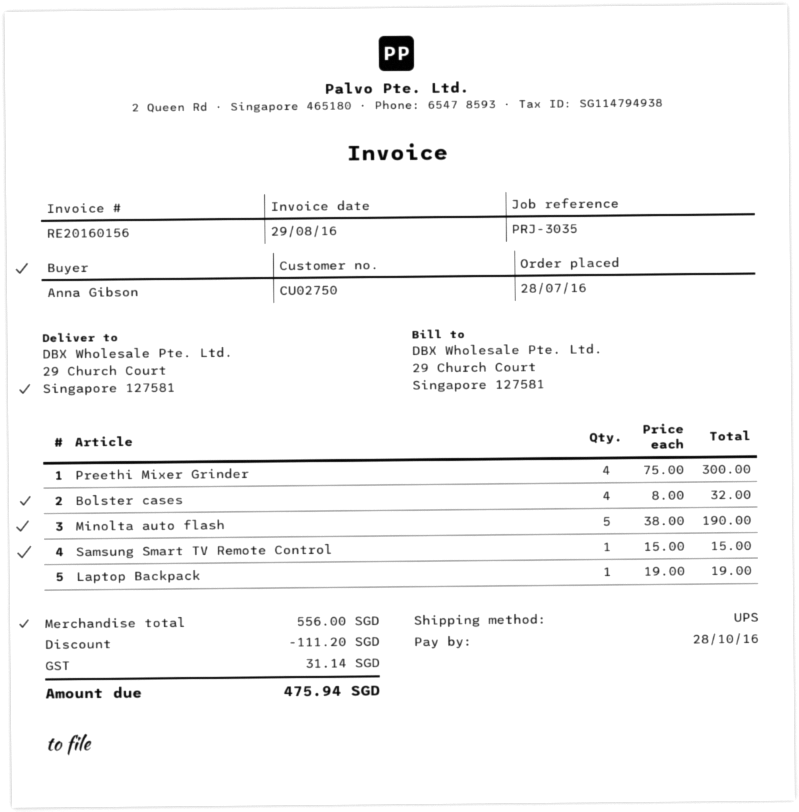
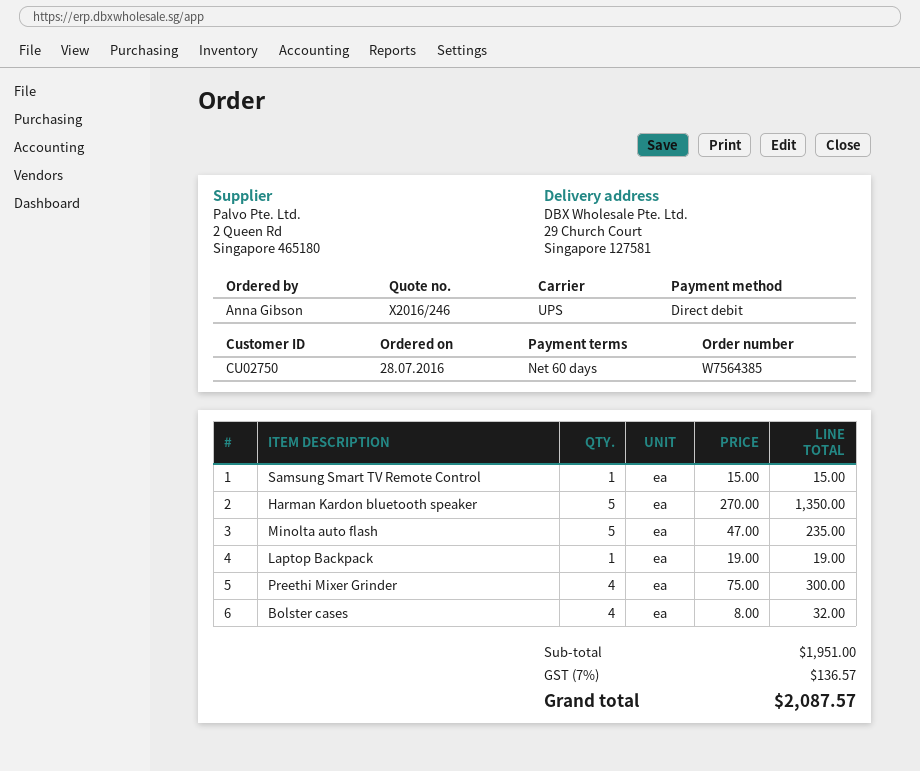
Minolta auto flash: 5 x 38.00 = 190.00 -> 5 x 47.00 = 235.00
Harman Kardon bluetooth speaker: none -> 5 x 270.00 = 1350.00
subtotal: 556.00 -> 1951.00
discount: 111.20 -> none
tax: 31.14 -> 136.57
total: 475.94 -> 2087.57

